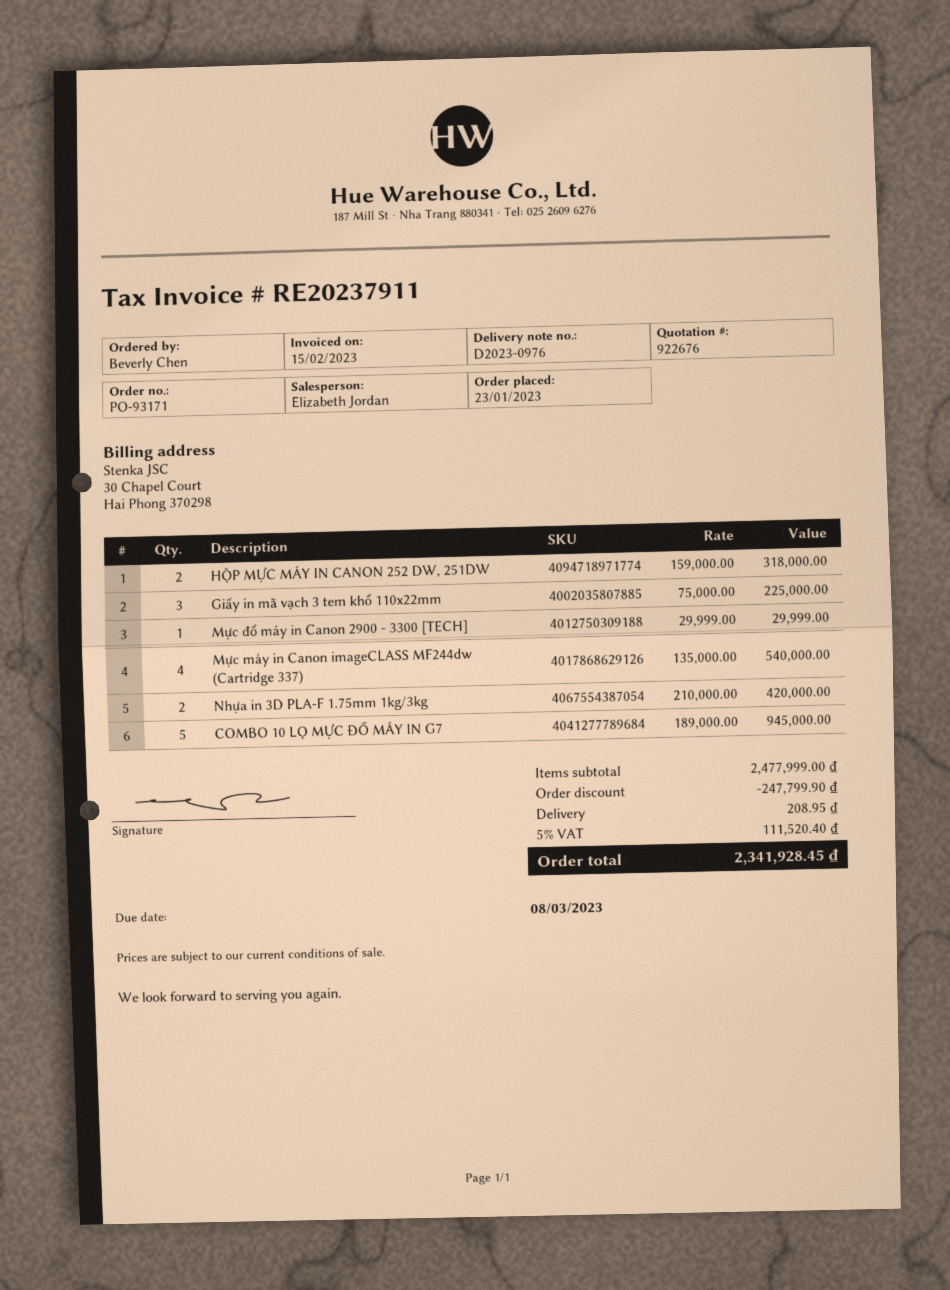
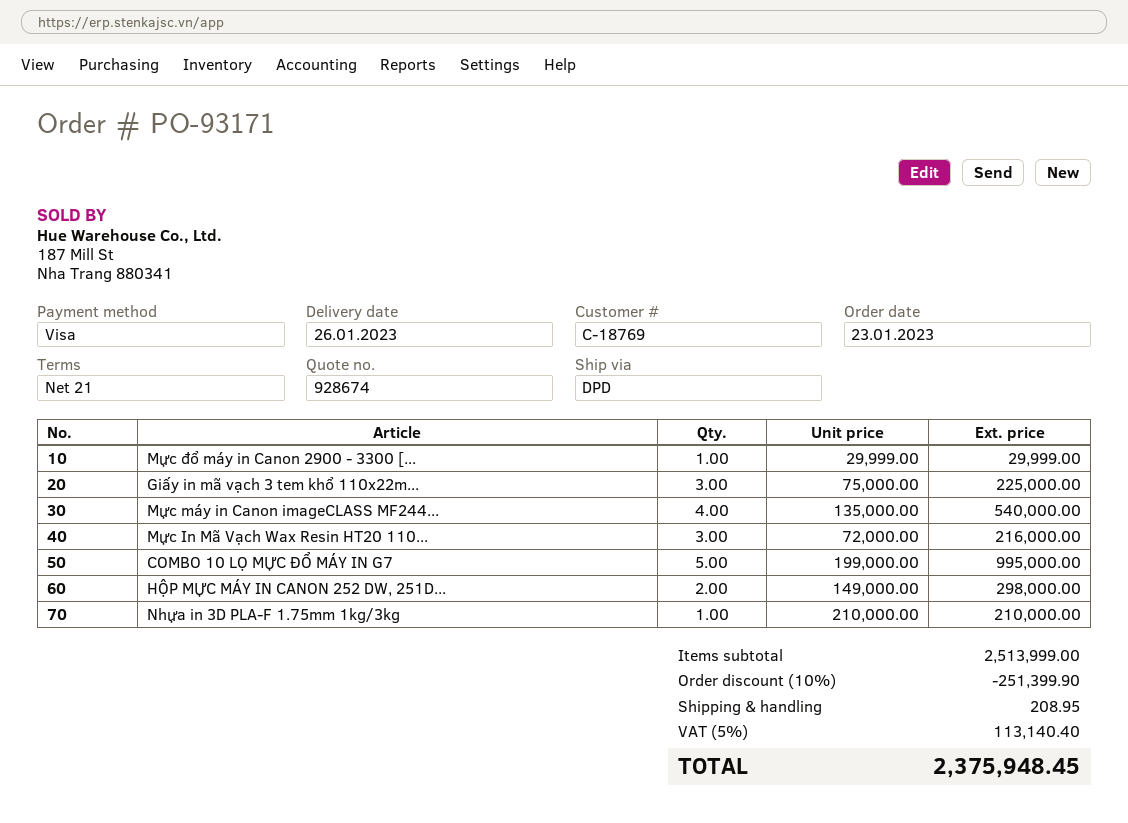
quote number: 922676 -> 928674
HỘP MỰC MÁY IN CANON 252 DW, 251DW: 2 x 159000.00 = 318000.00 -> 2 x 149000.00 = 298000.00
Nhựa in 3D PLA-F 1.75mm 1kg/3kg: 2 x 210000.00 = 420000.00 -> 1 x 210000.00 = 210000.00
COMBO 10 LỌ MỰC ĐỔ MÁY IN G7: 5 x 189000.00 = 945000.00 -> 5 x 199000.00 = 995000.00
Mực In Mã Vạch Wax Resin HT20 110...: none -> 3 x 72000.00 = 216000.00
subtotal: 2477999.00 -> 2513999.00
discount: 247799.90 -> 251399.90
tax: 5% = 111520.40 -> 5% = 113140.40
total: 2341928.45 -> 2375948.45

